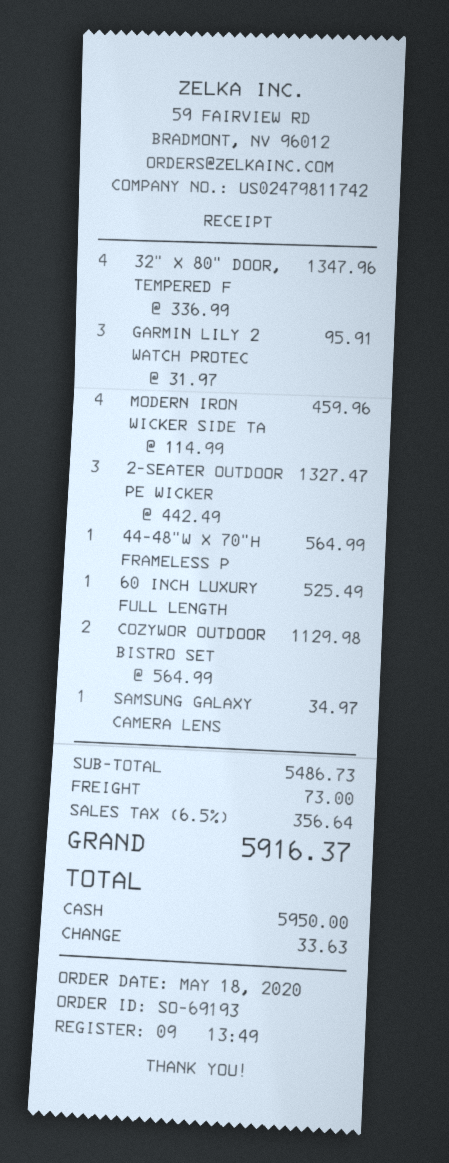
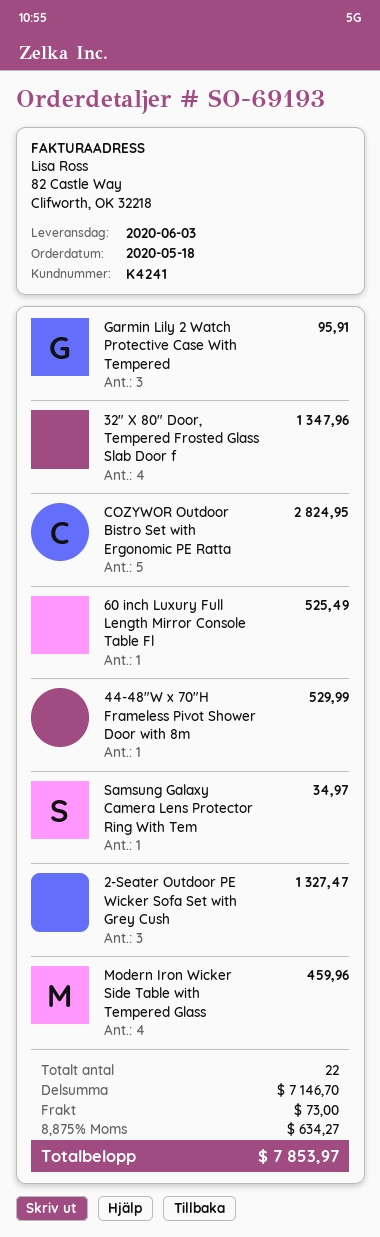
44-48"W X 70"H FRAMELESS P: 1 for 564.99 -> 1 for 529.99
COZYWOR OUTDOOR BISTRO SET: 2 for 1129.98 -> 5 for 2824.95
subtotal: 5486.73 -> 7146.70
tax: 6.5% = 356.64 -> 8.875% = 634.27
total: 5916.37 -> 7853.97

